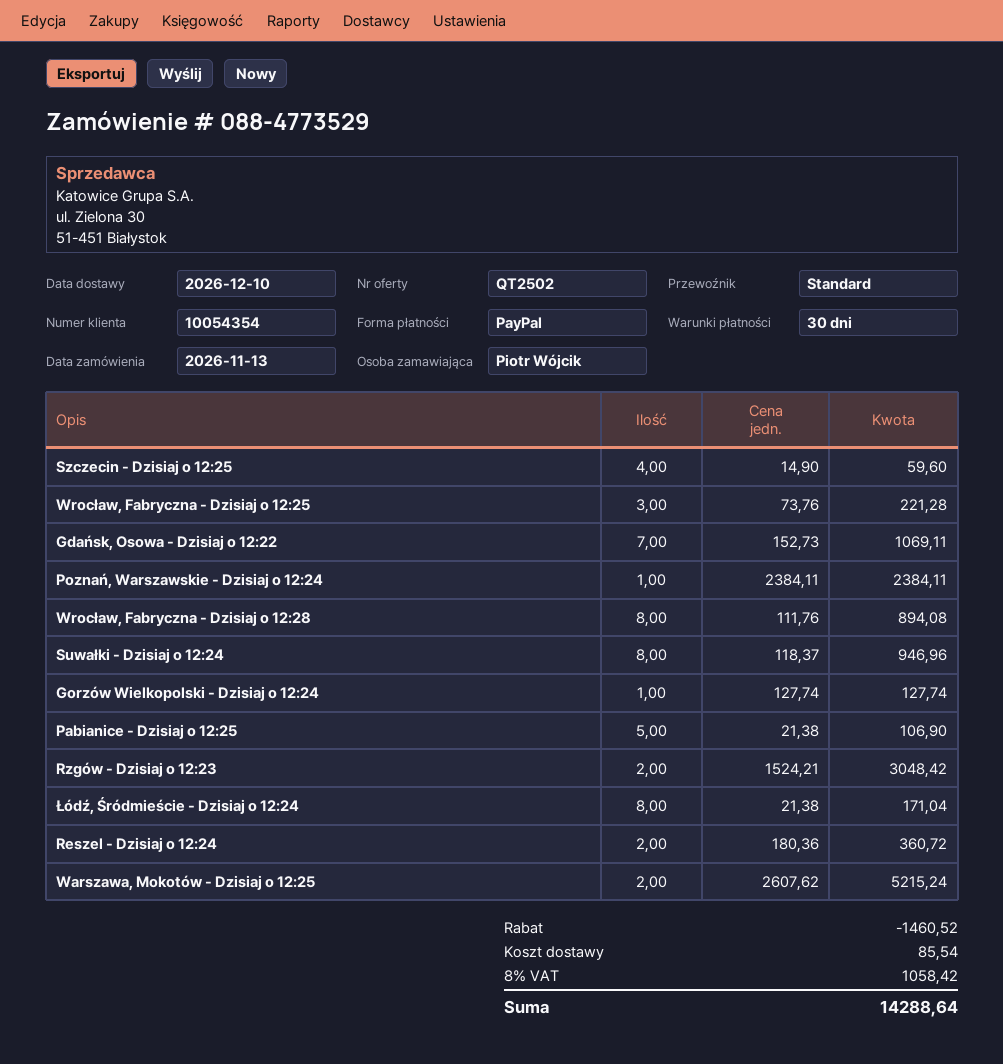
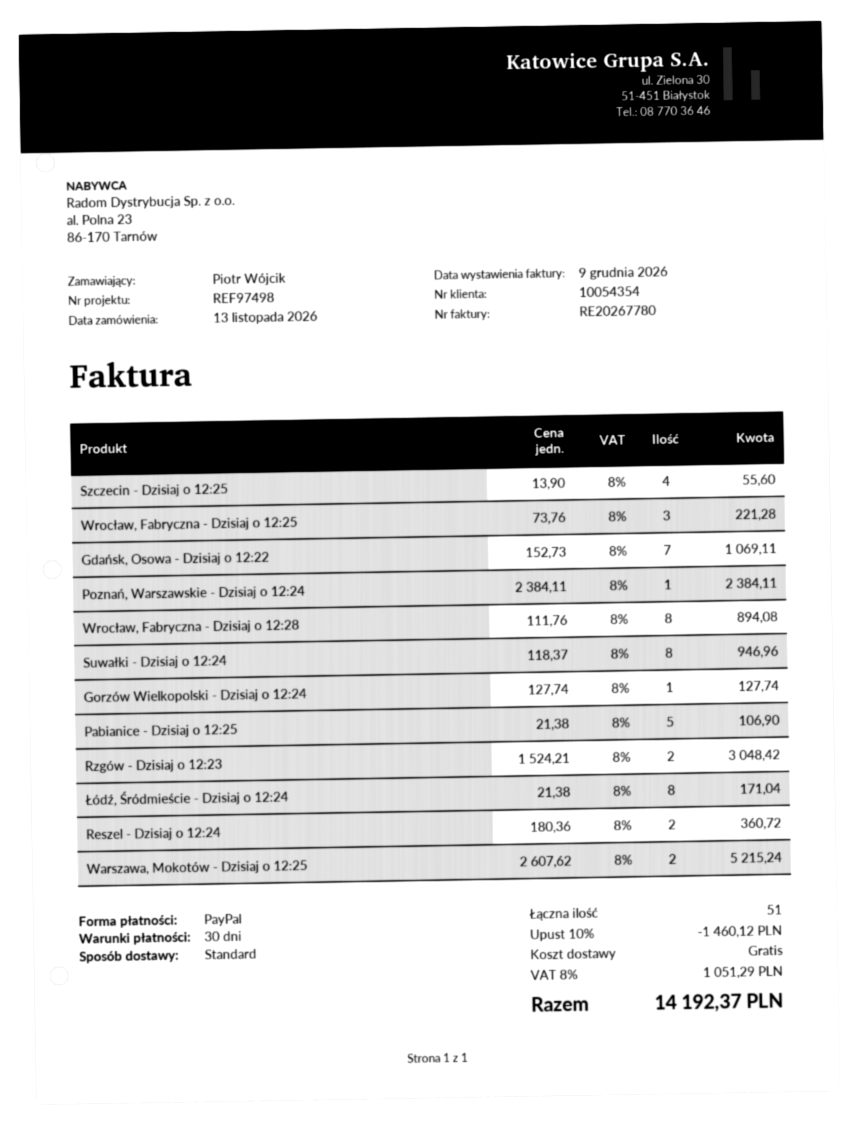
Szczecin - Dzisiaj o 12:25: 4 x 14.90 = 59.60 -> 4 x 13.90 = 55.60
discount: 1460.52 -> 1460.12
shipping: 85.54 -> 0.00
tax: 8% = 1058.42 -> 8% = 1051.29
total: 14288.64 -> 14192.37

